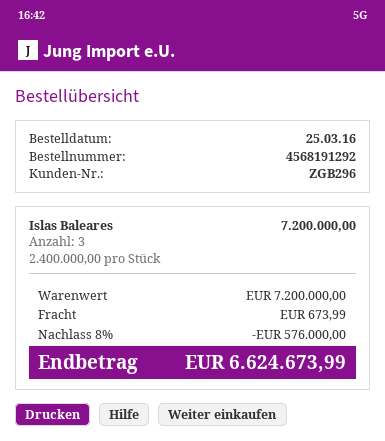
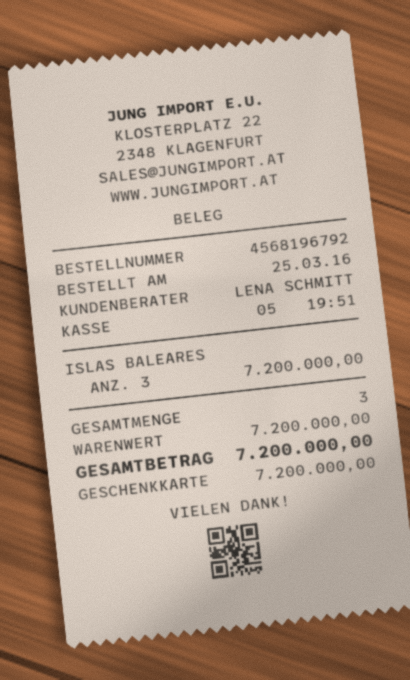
order number: 4568191292 -> 4568196792
discount: 8% = 576000.00 -> none
shipping: 673.99 -> none
total: 6624673.99 -> 7200000.00

